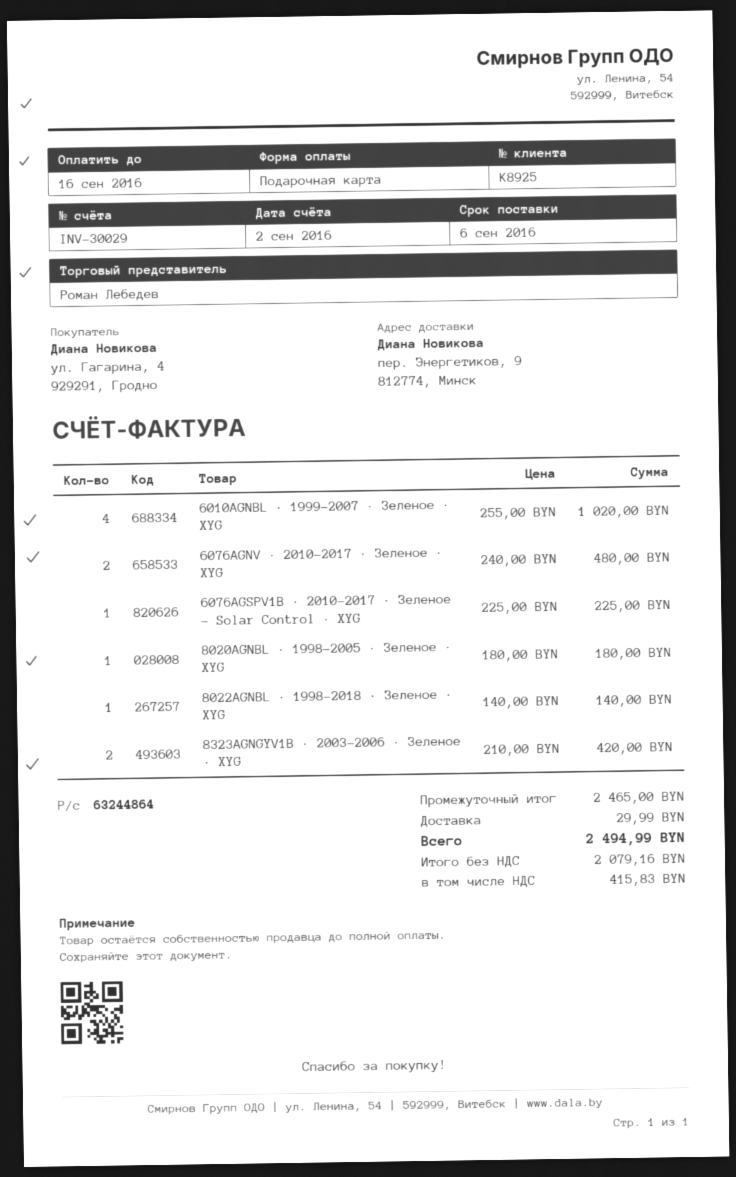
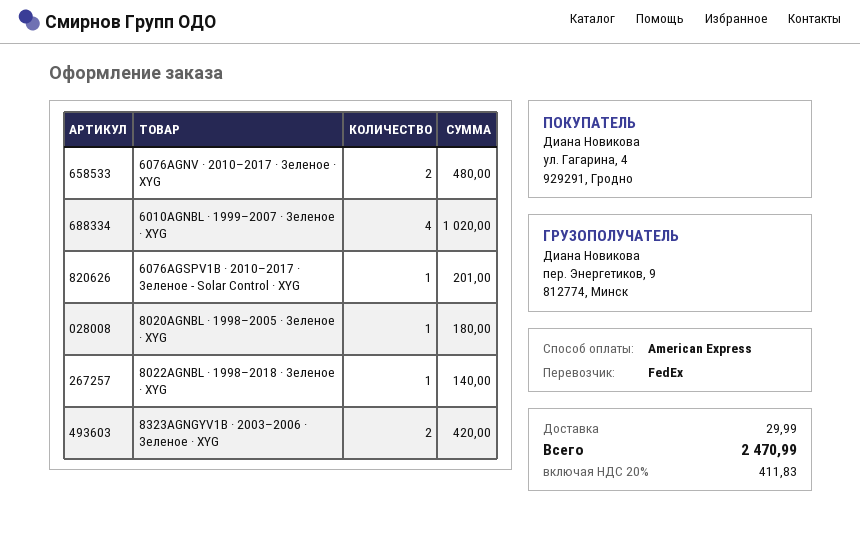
payment method: gift card -> American Express
6076AGSPV1B · 2010–2017 · Зеленое - Solar Control · XYG: 1 for 225.00 -> 1 for 201.00
tax: 415.83 -> 411.83
total: 2494.99 -> 2470.99

